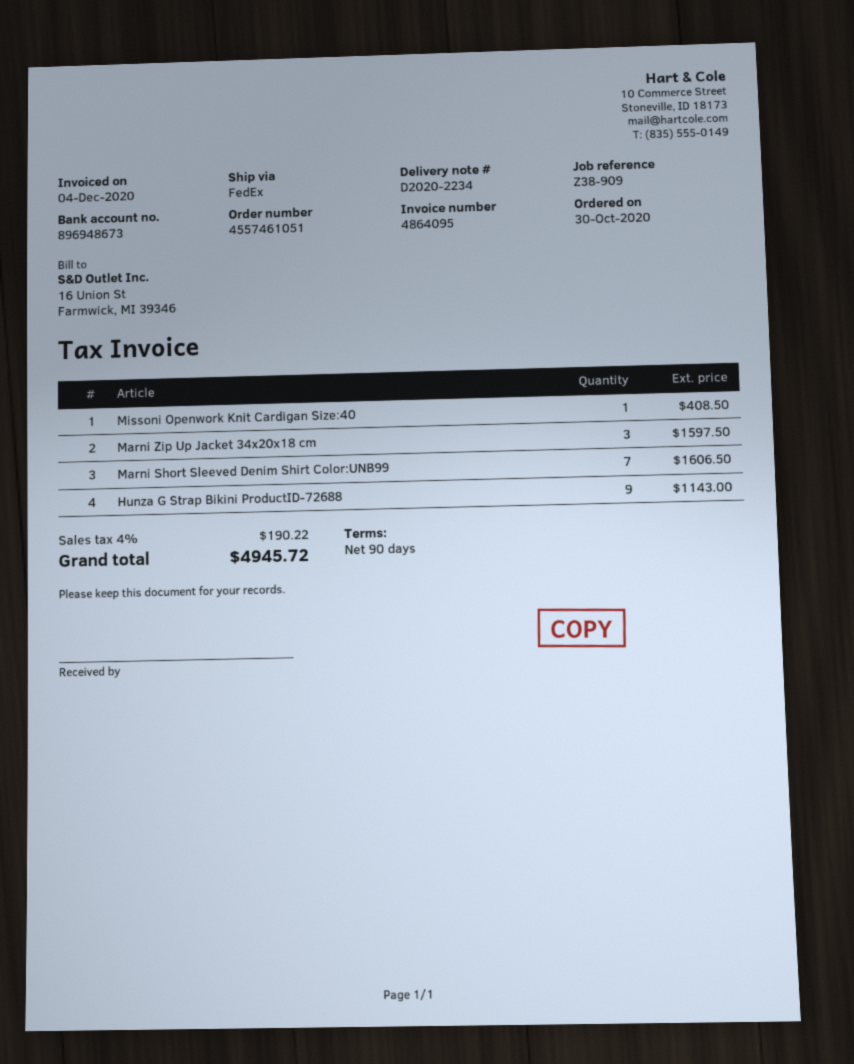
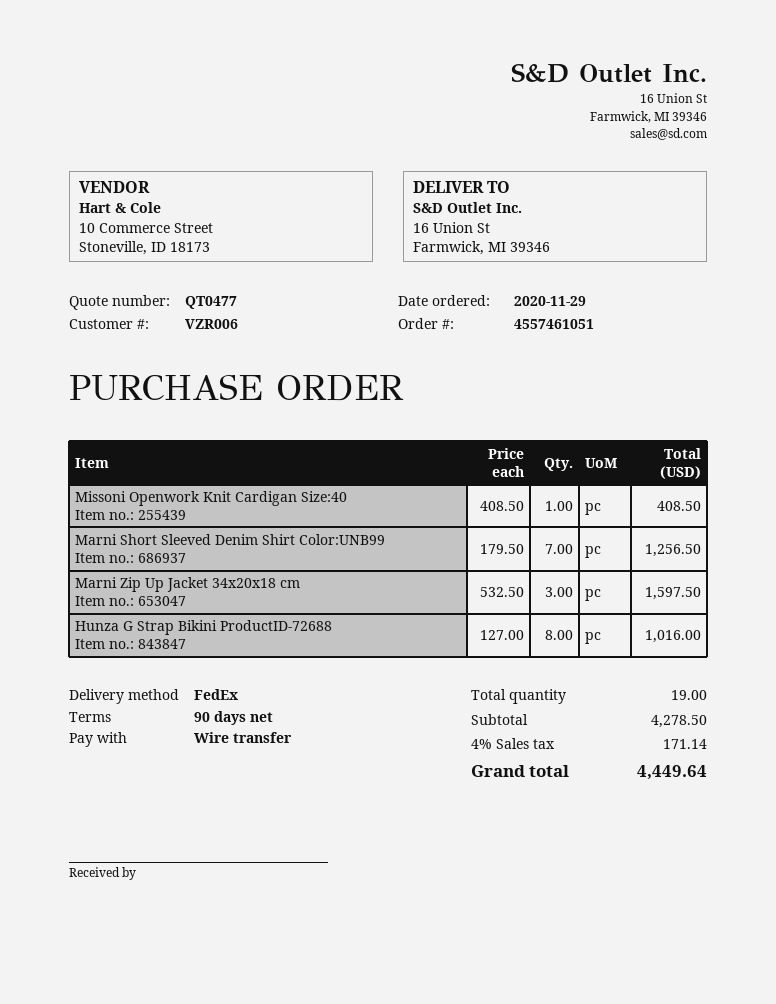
order date: 2020-10-30 -> 2020-11-29
Marni Short Sleeved Denim Shirt Color:UNB99: 7 for 1606.50 -> 7 for 1256.50
Hunza G Strap Bikini ProductID-72688: 9 for 1143.00 -> 8 for 1016.00
tax: 4% = 190.22 -> 4% = 171.14
total: 4945.72 -> 4449.64

